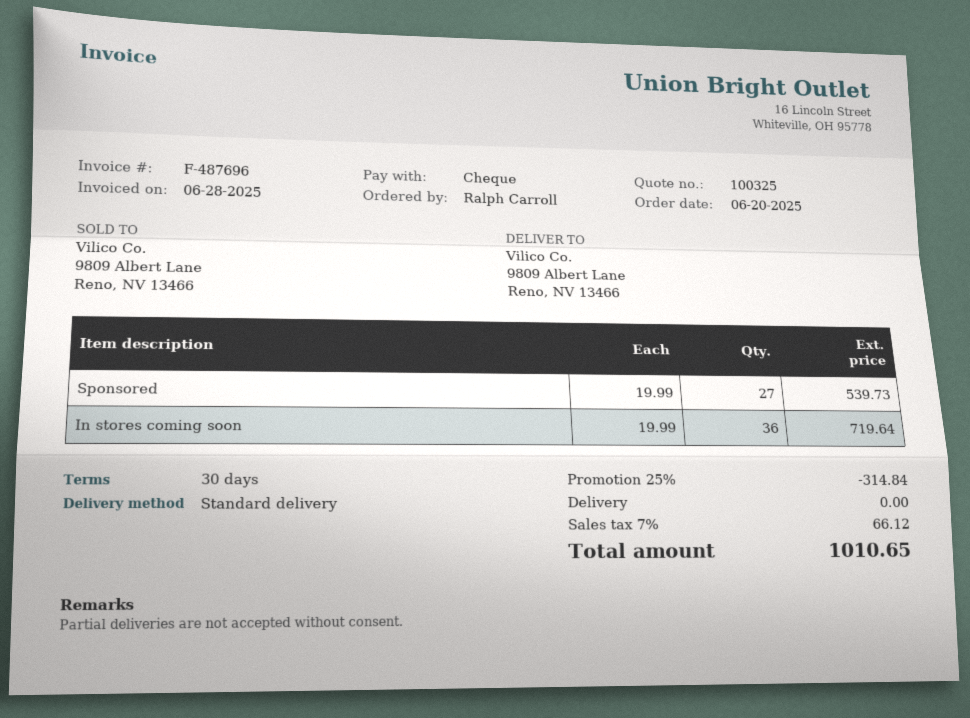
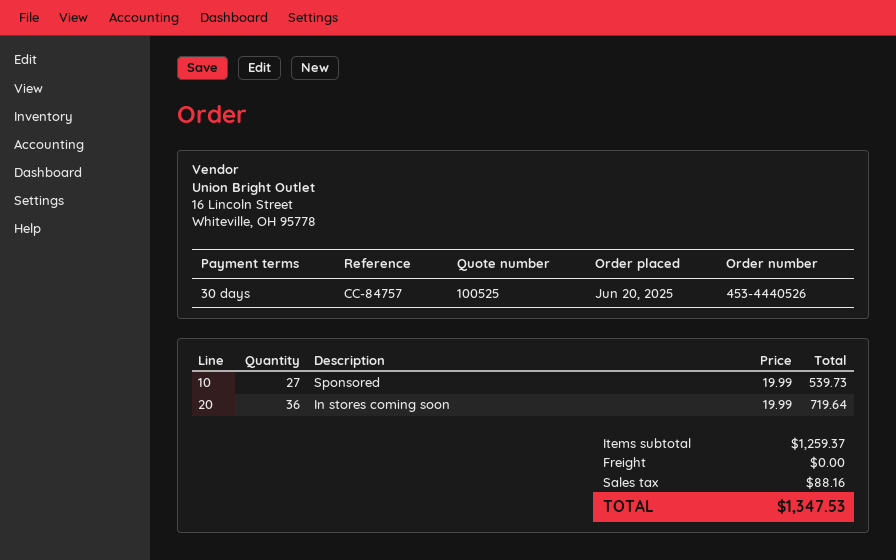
quote number: 100325 -> 100525
discount: 25% = 314.84 -> none
tax: 66.12 -> 88.16
total: 1010.65 -> 1347.53

